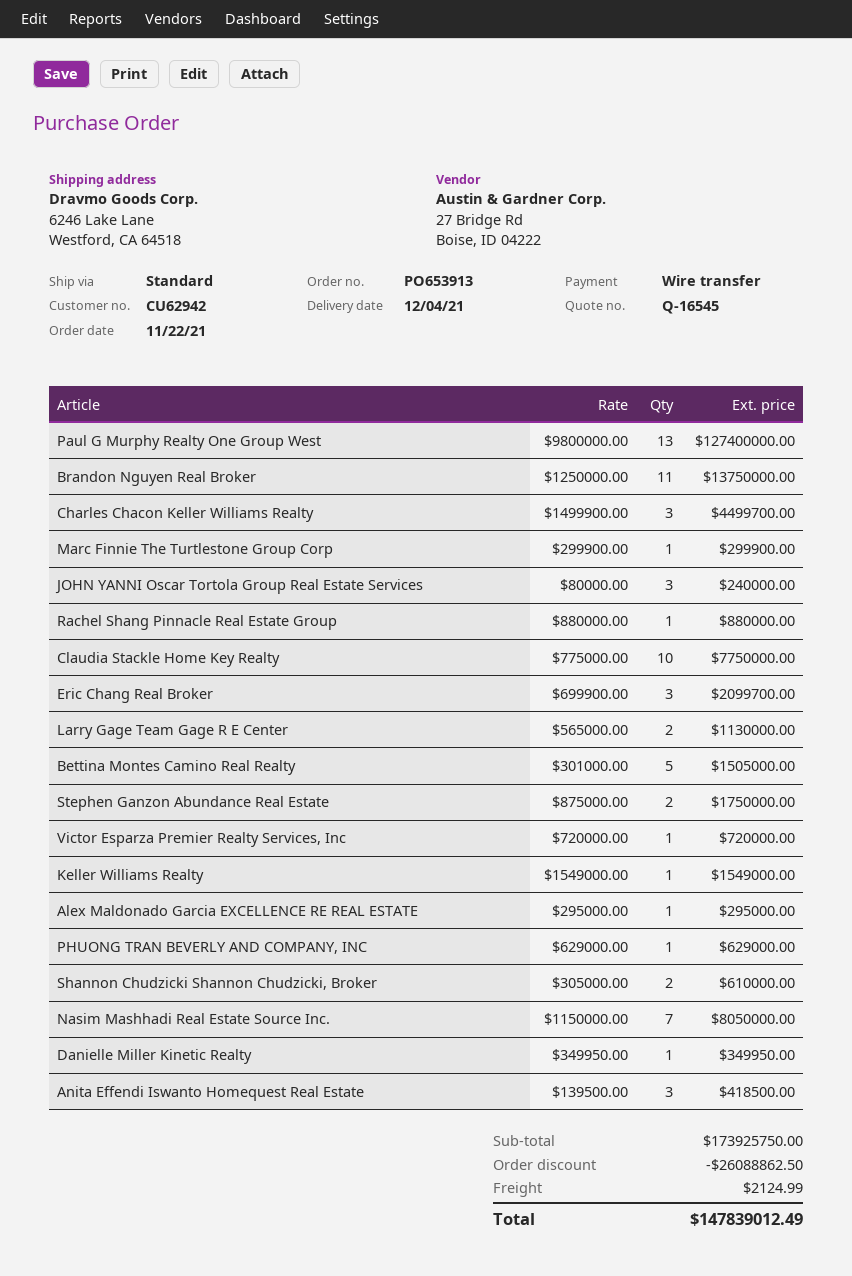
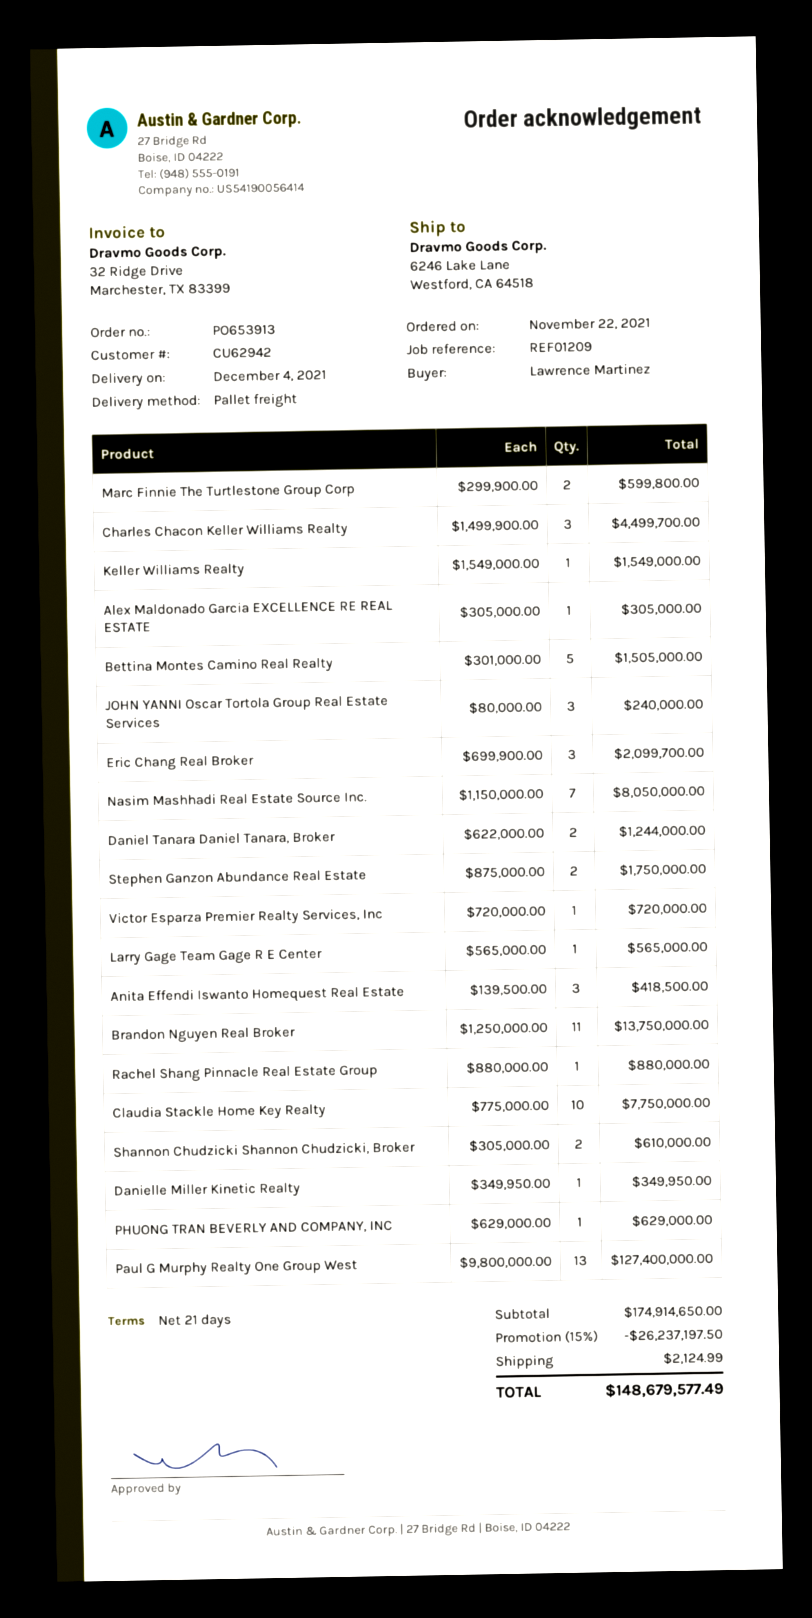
shipping method: standard -> pallet freight
Marc Finnie The Turtlestone Group Corp: 1 x 299900.00 = 299900.00 -> 2 x 299900.00 = 599800.00
Larry Gage Team Gage R E Center: 2 x 565000.00 = 1130000.00 -> 1 x 565000.00 = 565000.00
Alex Maldonado Garcia EXCELLENCE RE REAL ESTATE: 1 x 295000.00 = 295000.00 -> 1 x 305000.00 = 305000.00
Daniel Tanara Daniel Tanara, Broker: none -> 2 x 622000.00 = 1244000.00
subtotal: 173925750.00 -> 174914650.00
discount: 26088862.50 -> 26237197.50
total: 147839012.49 -> 148679577.49

